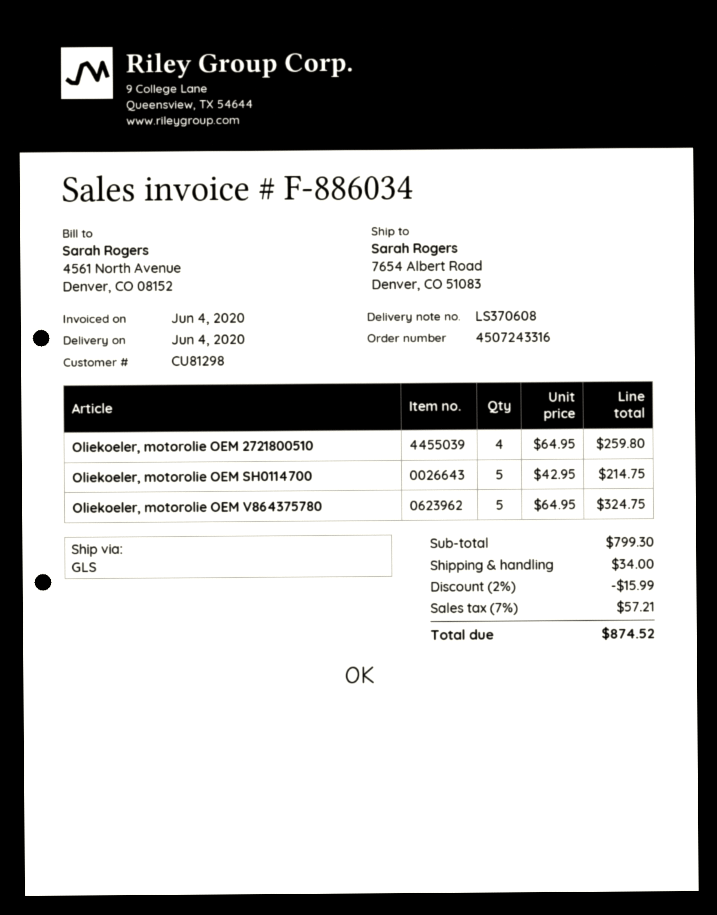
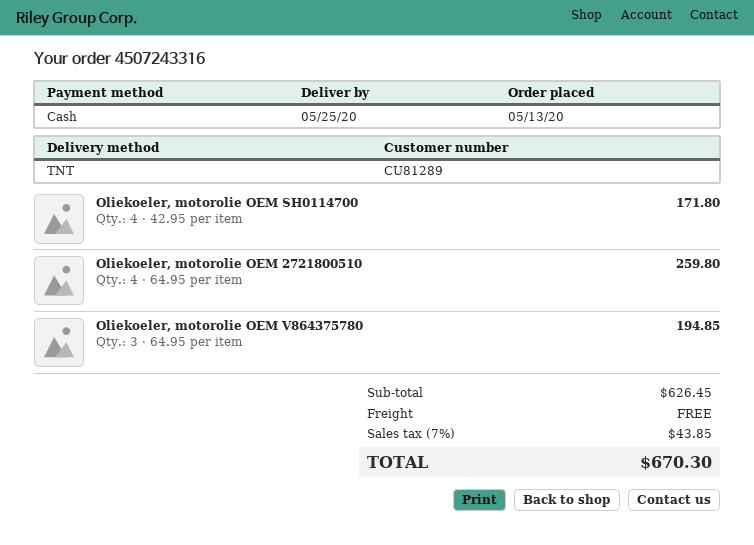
delivery date: 2020-06-04 -> 2020-05-25
customer number: CU81298 -> CU81289
shipping method: GLS -> TNT
Oliekoeler, motorolie OEM SH0114700: 5 x 42.95 = 214.75 -> 4 x 42.95 = 171.80
Oliekoeler, motorolie OEM V864375780: 5 x 64.95 = 324.75 -> 3 x 64.95 = 194.85
subtotal: 799.30 -> 626.45
discount: 2% = 15.99 -> none
shipping: 34.00 -> 0.00
tax: 7% = 57.21 -> 7% = 43.85
total: 874.52 -> 670.30

